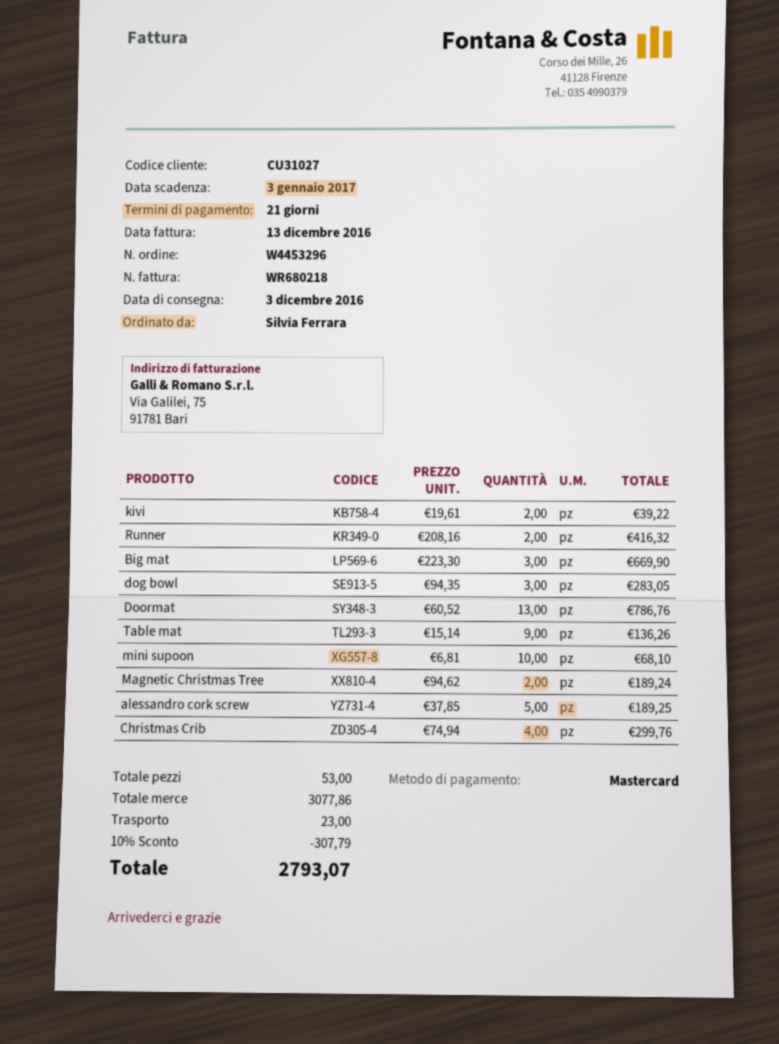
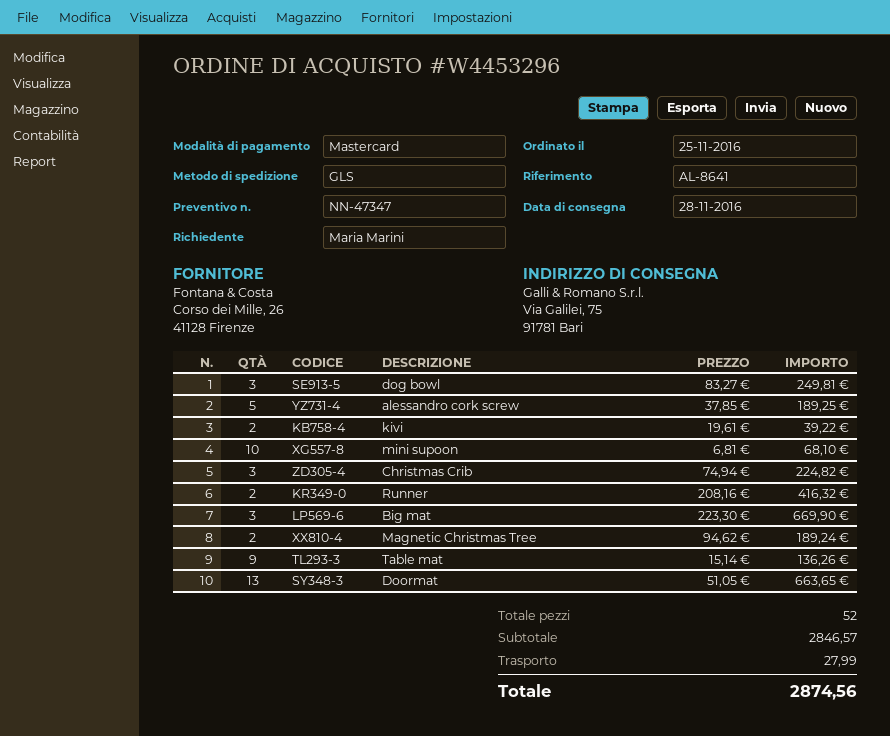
delivery date: 2016-12-03 -> 2016-11-28
ordered by: Silvia Ferrara -> Maria Marini
dog bowl: 3 x 94.35 = 283.05 -> 3 x 83.27 = 249.81
Doormat: 13 x 60.52 = 786.76 -> 13 x 51.05 = 663.65
Christmas Crib: 4 x 74.94 = 299.76 -> 3 x 74.94 = 224.82
total quantity: 53 -> 52
subtotal: 3077.86 -> 2846.57
discount: 10% = 307.79 -> none
shipping: 23.00 -> 27.99
total: 2793.07 -> 2874.56

